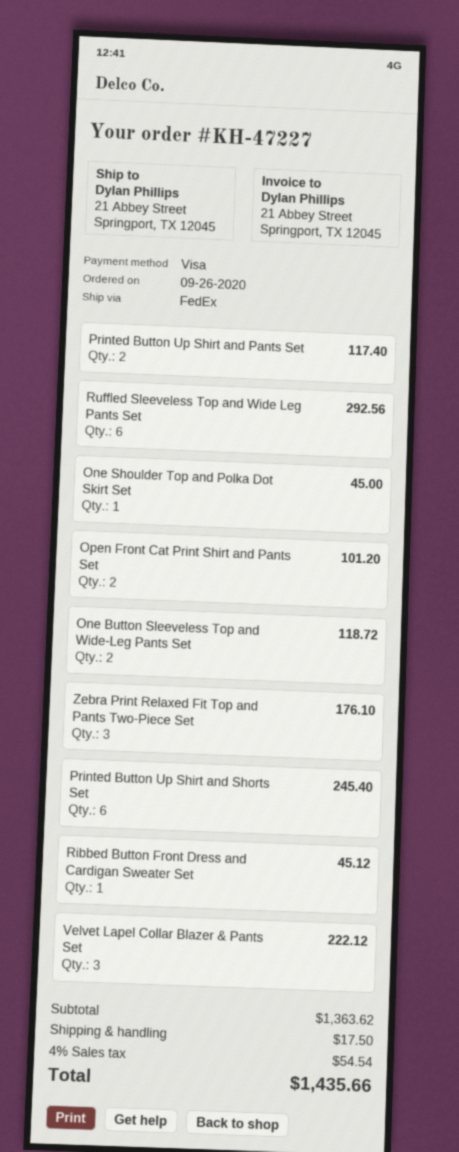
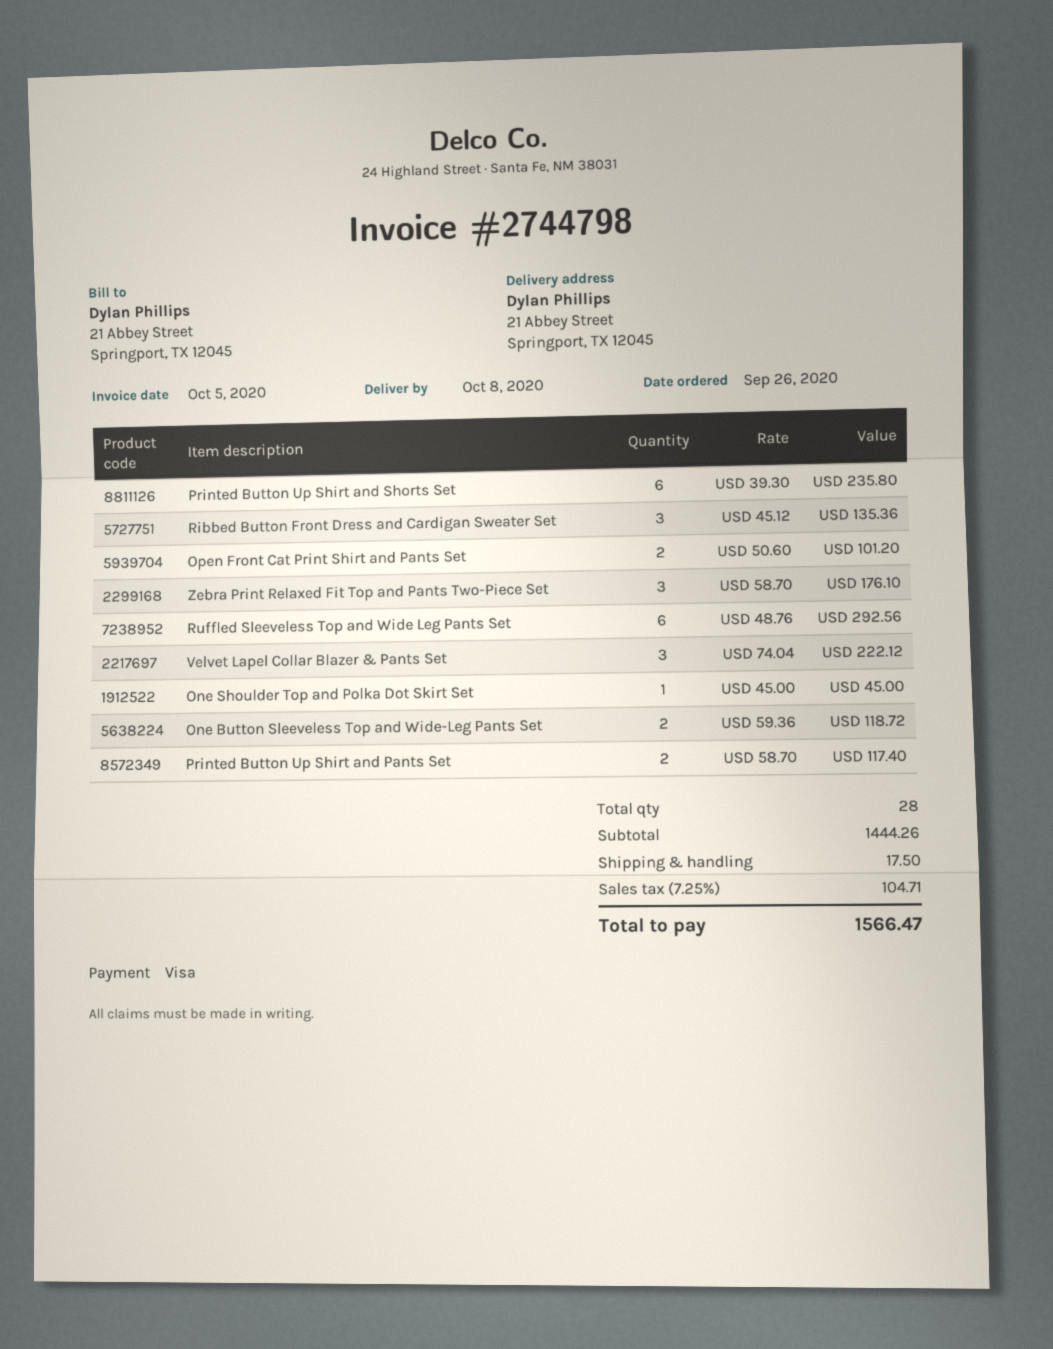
Printed Button Up Shirt and Shorts Set: 6 for 245.40 -> 6 for 235.80
Ribbed Button Front Dress and Cardigan Sweater Set: 1 for 45.12 -> 3 for 135.36
subtotal: 1363.62 -> 1444.26
tax: 4% = 54.54 -> 7.25% = 104.71
total: 1435.66 -> 1566.47

